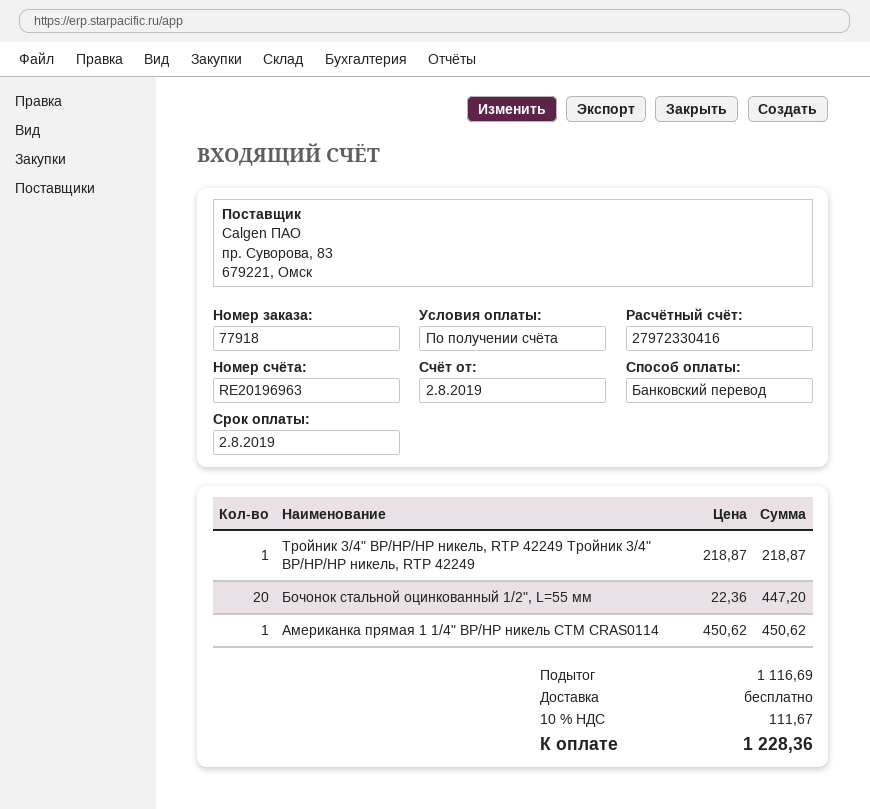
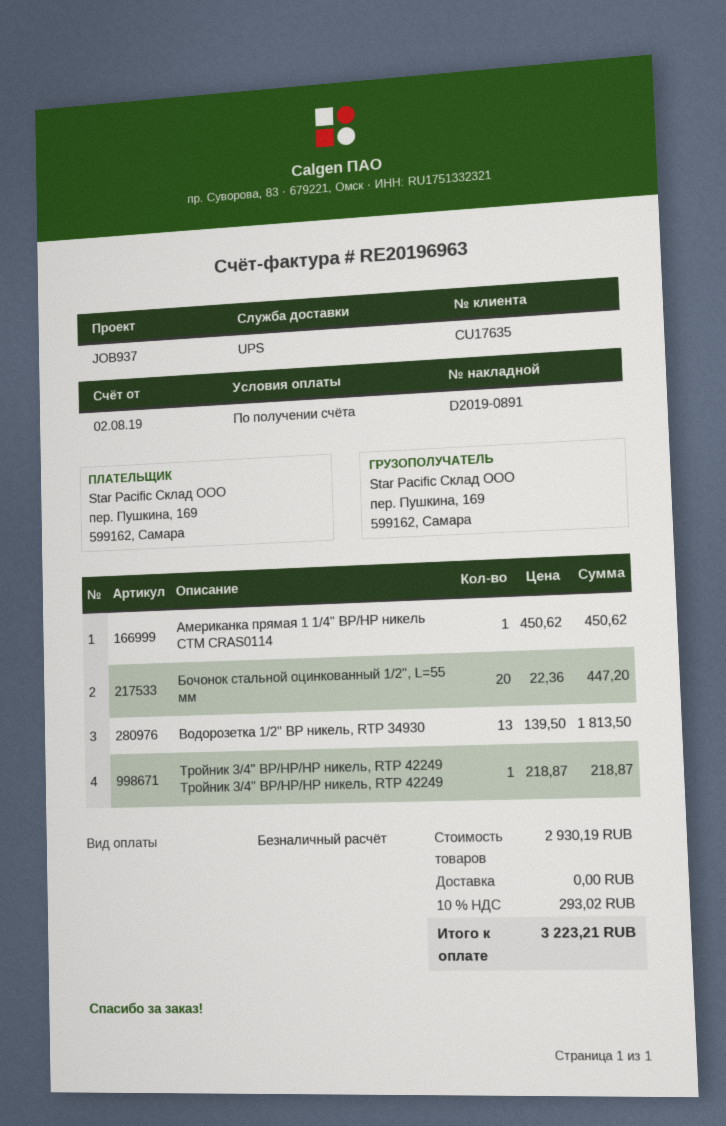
Водорозетка 1/2" ВР никель, RTP 34930: none -> 13 x 139.50 = 1813.50
subtotal: 1116.69 -> 2930.19
tax: 10% = 111.67 -> 10% = 293.02
total: 1228.36 -> 3223.21

